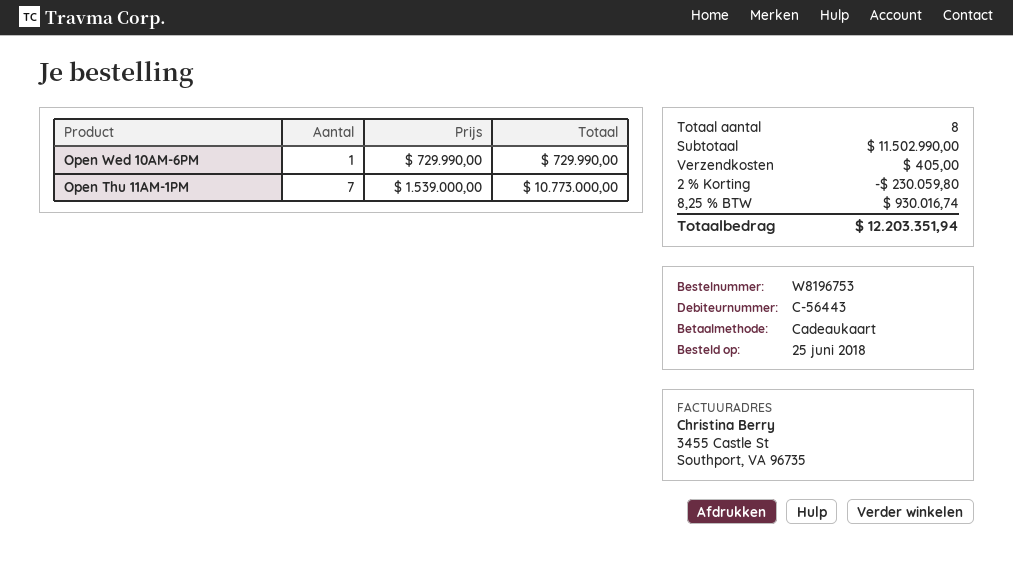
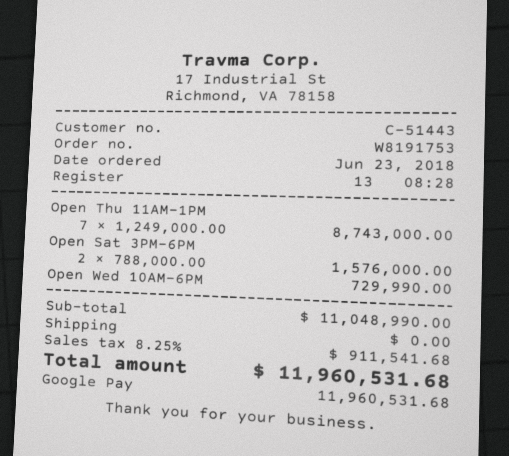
order number: W8196753 -> W8191753
order date: 2018-06-25 -> 2018-06-23
customer number: C-56443 -> C-51443
payment method: gift card -> Google Pay
Open Thu 11AM-1PM: 7 x 1539000.00 = 10773000.00 -> 7 x 1249000.00 = 8743000.00
Open Sat 3PM-6PM: none -> 2 x 788000.00 = 1576000.00
subtotal: 11502990.00 -> 11048990.00
discount: 2% = 230059.80 -> none
shipping: 405.00 -> 0.00
tax: 8.25% = 930016.74 -> 8.25% = 911541.68
total: 12203351.94 -> 11960531.68

